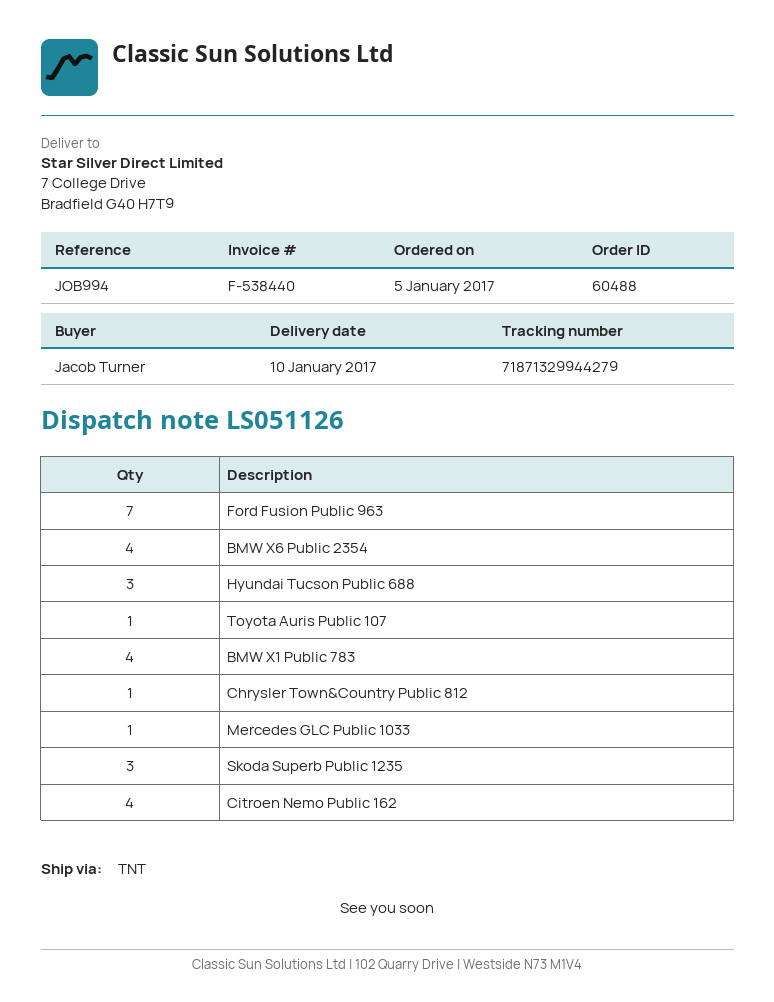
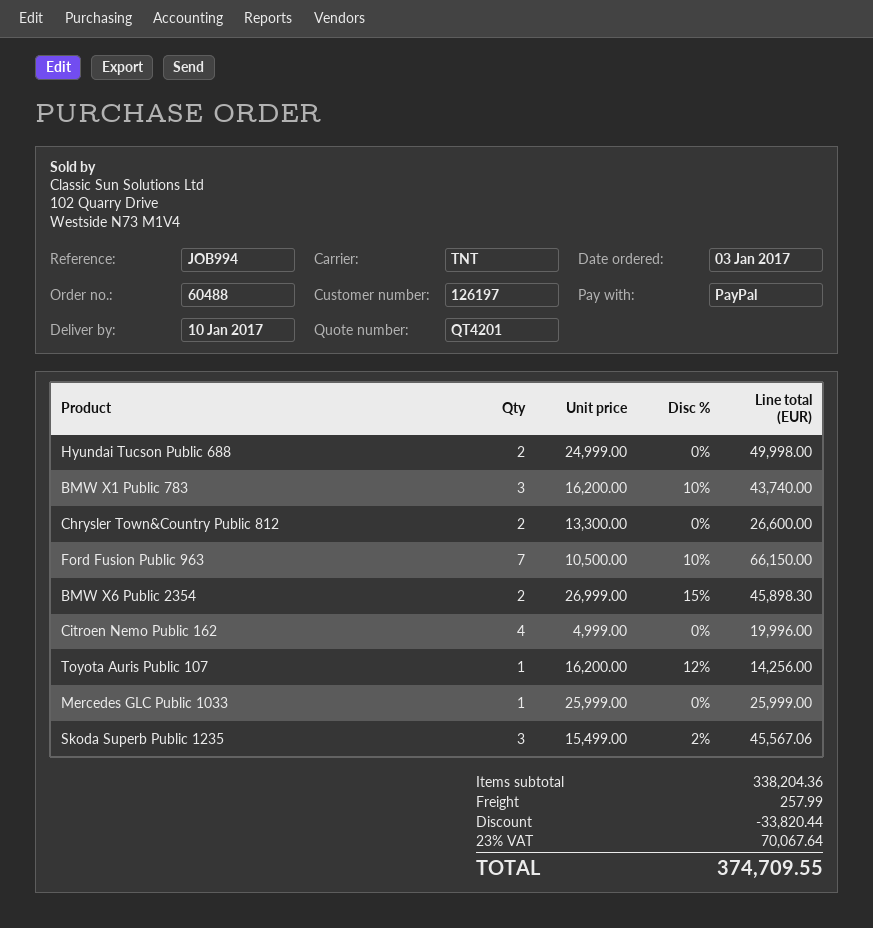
order date: 2017-01-05 -> 2017-01-03
BMW X6 Public 2354: 4 -> 2
Hyundai Tucson Public 688: 3 -> 2
BMW X1 Public 783: 4 -> 3
Chrysler Town&Country Public 812: 1 -> 2

